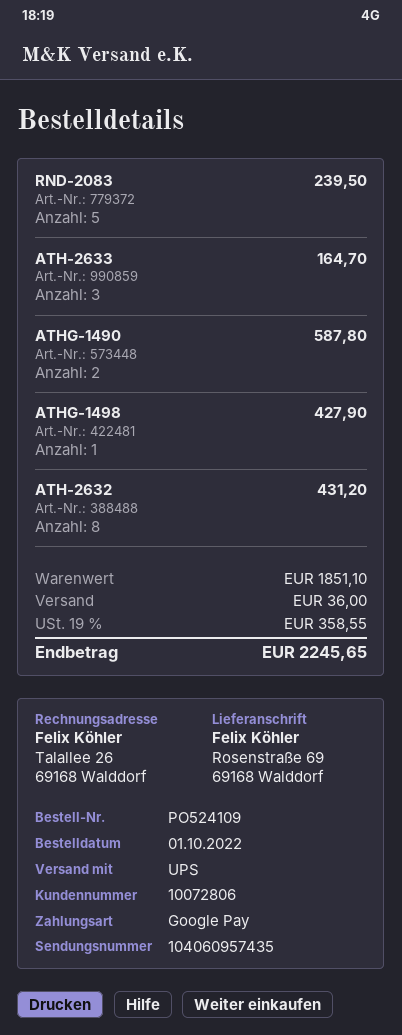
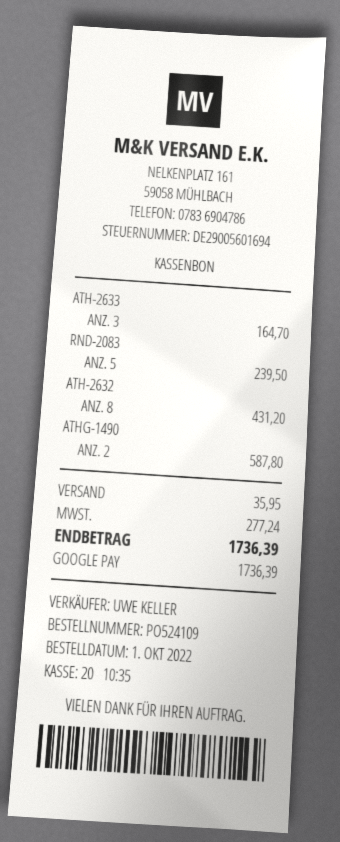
ATHG-1498: 1 for 427.90 -> none
shipping: 36.00 -> 35.95
tax: 358.55 -> 277.24
total: 2245.65 -> 1736.39

